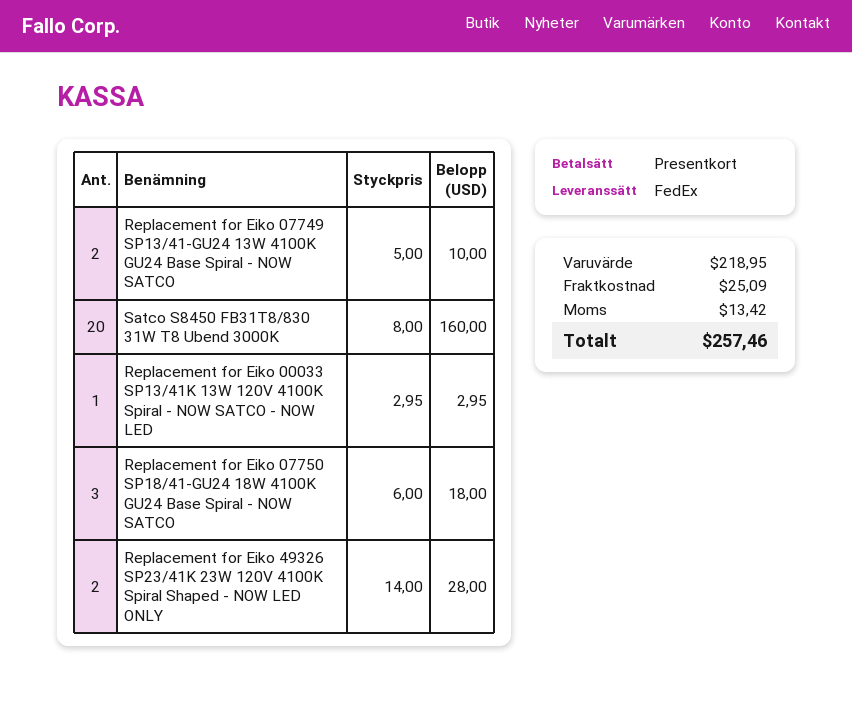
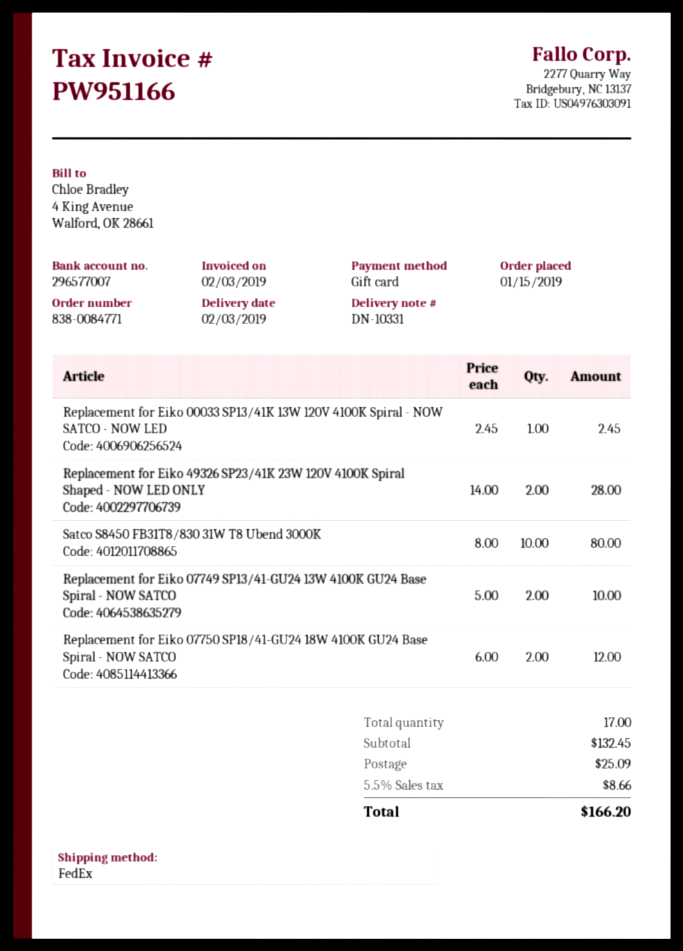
Satco S8450 FB31T8/830 31W T8 Ubend 3000K: 20 x 8.00 = 160.00 -> 10 x 8.00 = 80.00
Replacement for Eiko 00033 SP13/41K 13W 120V 4100K Spiral - NOW SATCO - NOW LED: 1 x 2.95 = 2.95 -> 1 x 2.45 = 2.45
Replacement for Eiko 07750 SP18/41-GU24 18W 4100K GU24 Base Spiral - NOW SATCO: 3 x 6.00 = 18.00 -> 2 x 6.00 = 12.00
subtotal: 218.95 -> 132.45
tax: 13.42 -> 8.66
total: 257.46 -> 166.20

